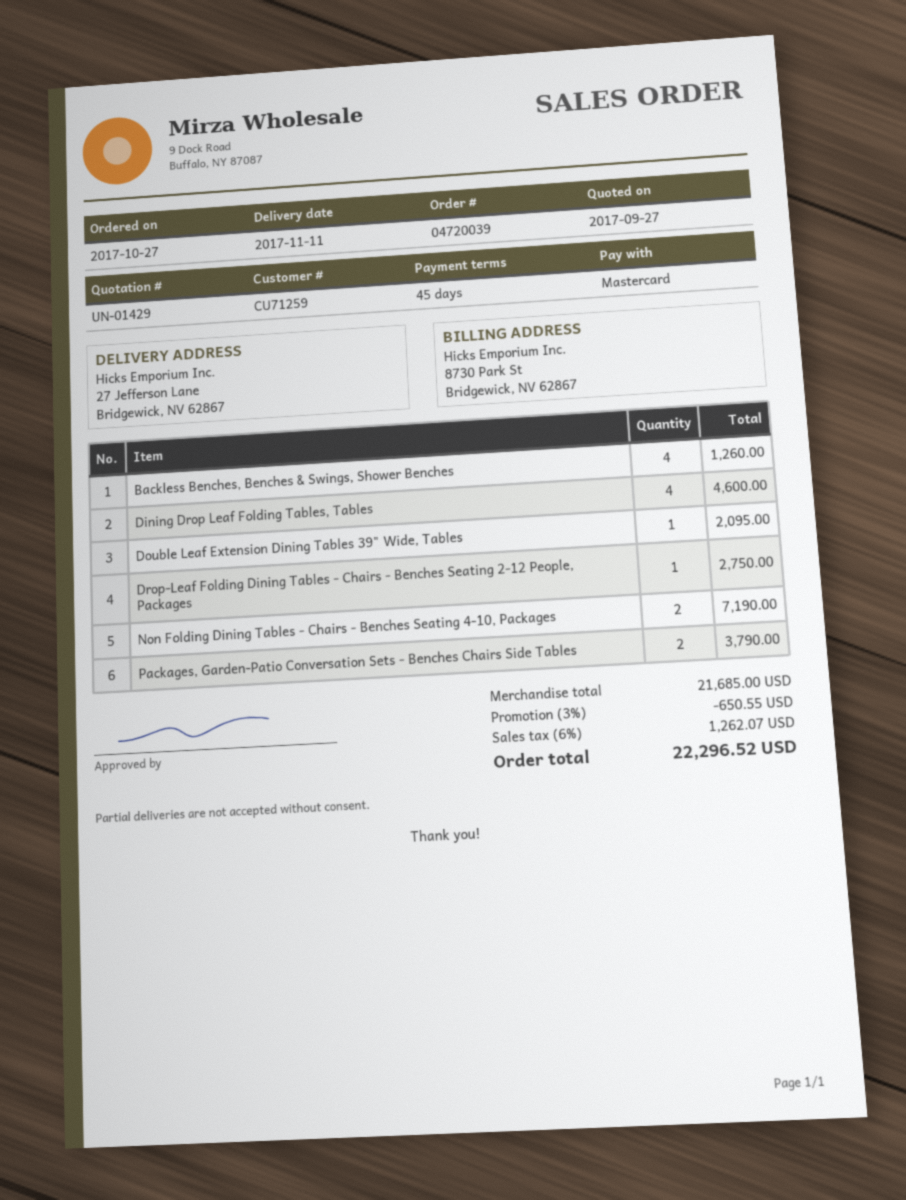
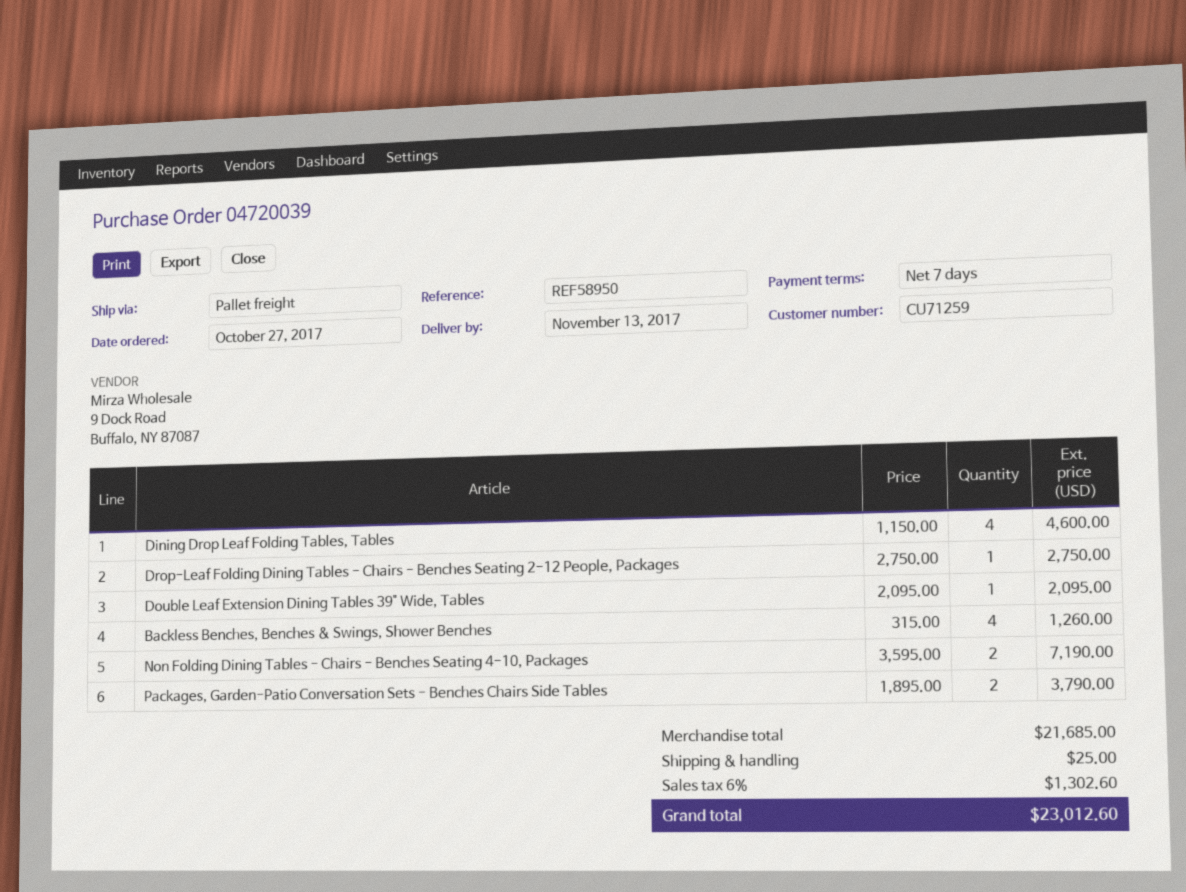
delivery date: 2017-11-11 -> 2017-11-13
payment terms: 45 days -> 7 days
discount: 3% = 650.55 -> none
shipping: none -> 25.00
tax: 6% = 1262.07 -> 6% = 1302.60
total: 22296.52 -> 23012.60

